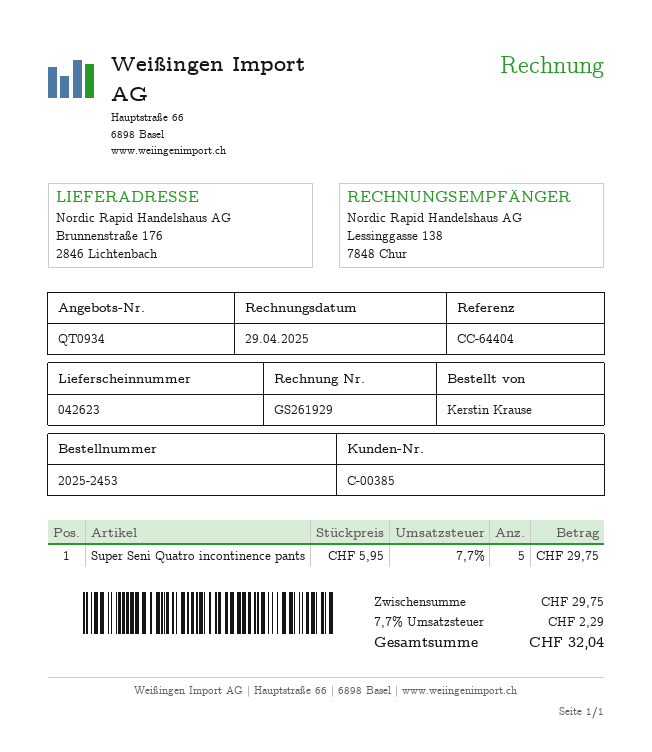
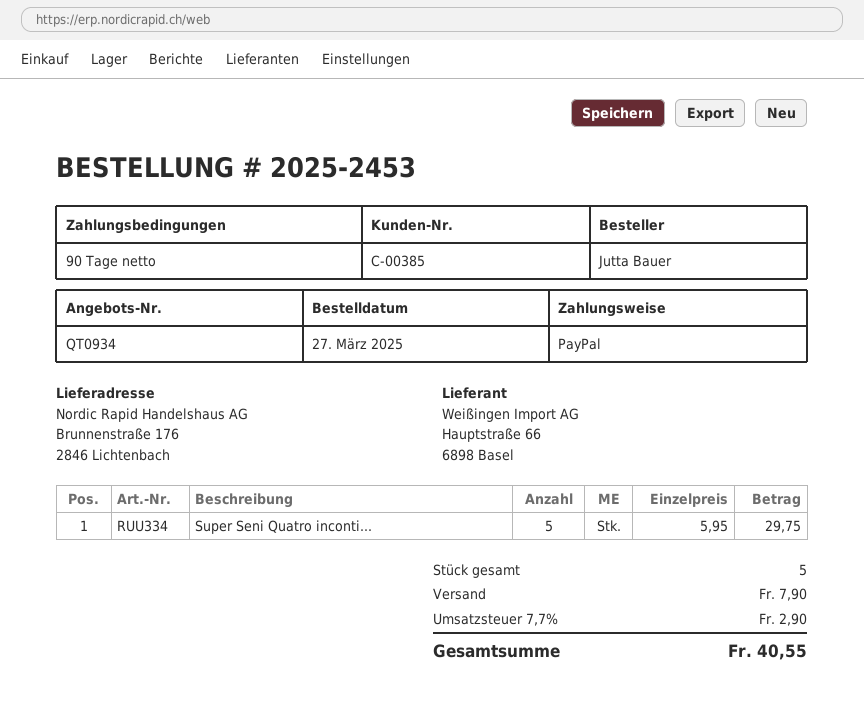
ordered by: Kerstin Krause -> Jutta Bauer
shipping: none -> 7.90
tax: 7.7% = 2.29 -> 7.7% = 2.90
total: 32.04 -> 40.55

